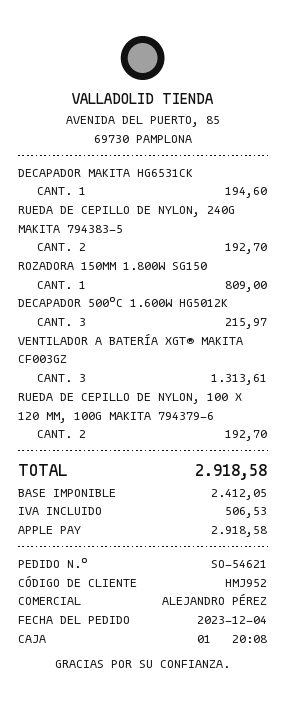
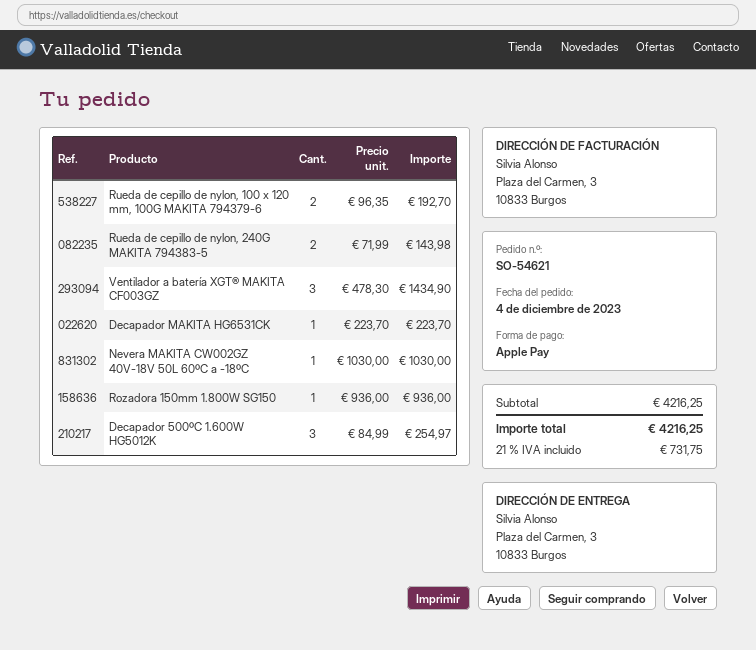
DECAPADOR MAKITA HG6531CK: 1 for 194.60 -> 1 for 223.70
RUEDA DE CEPILLO DE NYLON, 240G MAKITA 794383-5: 2 for 192.70 -> 2 for 143.98
ROZADORA 150MM 1.800W SG150: 1 for 809.00 -> 1 for 936.00
DECAPADOR 500ºC 1.600W HG5012K: 3 for 215.97 -> 3 for 254.97
VENTILADOR A BATERÍA XGT® MAKITA CF003GZ: 3 for 1313.61 -> 3 for 1434.90
Nevera MAKITA CW002GZ 40V-18V 50L 60ºC a -18ºC: none -> 1 for 1030.00
tax: 506.53 -> 731.75
total: 2918.58 -> 4216.25

